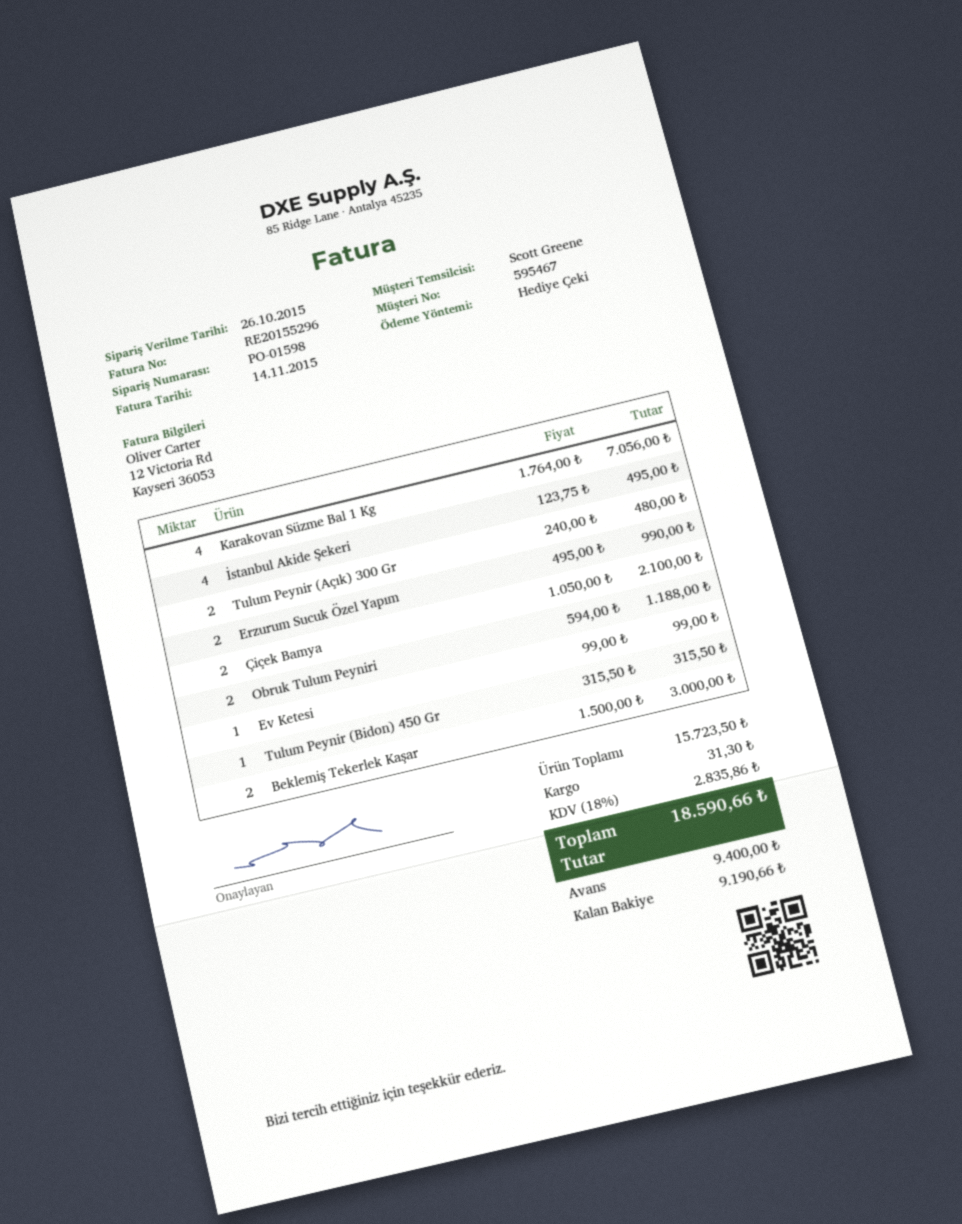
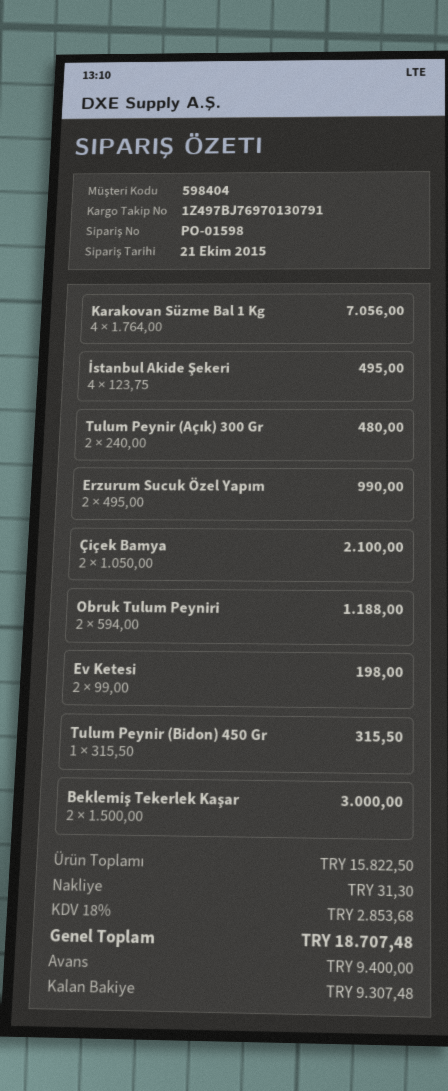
order date: 2015-10-26 -> 2015-10-21
customer number: 595467 -> 598404
Ev Ketesi: 1 x 99.00 = 99.00 -> 2 x 99.00 = 198.00
subtotal: 15723.50 -> 15822.50
tax: 18% = 2835.86 -> 18% = 2853.68
total: 18590.66 -> 18707.48
balance: 9190.66 -> 9307.48

